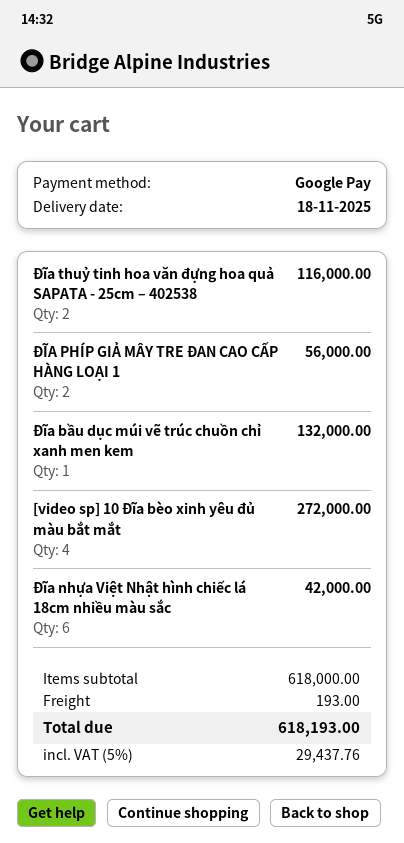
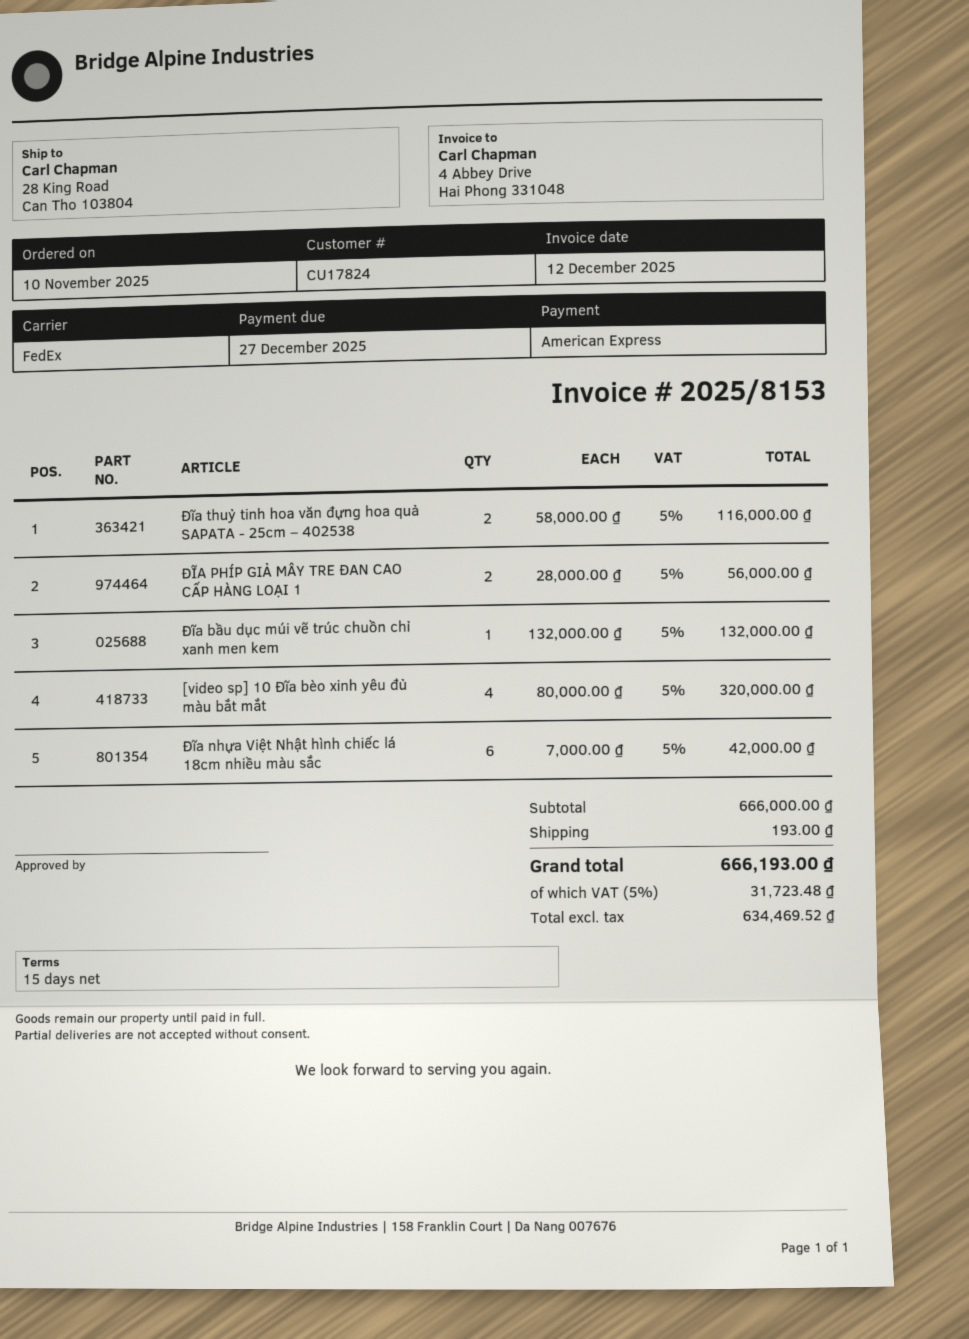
payment method: Google Pay -> American Express
[video sp] 10 Đĩa bèo xinh yêu đủ màu bắt mắt: 4 for 272000.00 -> 4 for 320000.00
subtotal: 618000.00 -> 666000.00
tax: 5% = 29437.76 -> 5% = 31723.48
total: 618193.00 -> 666193.00

